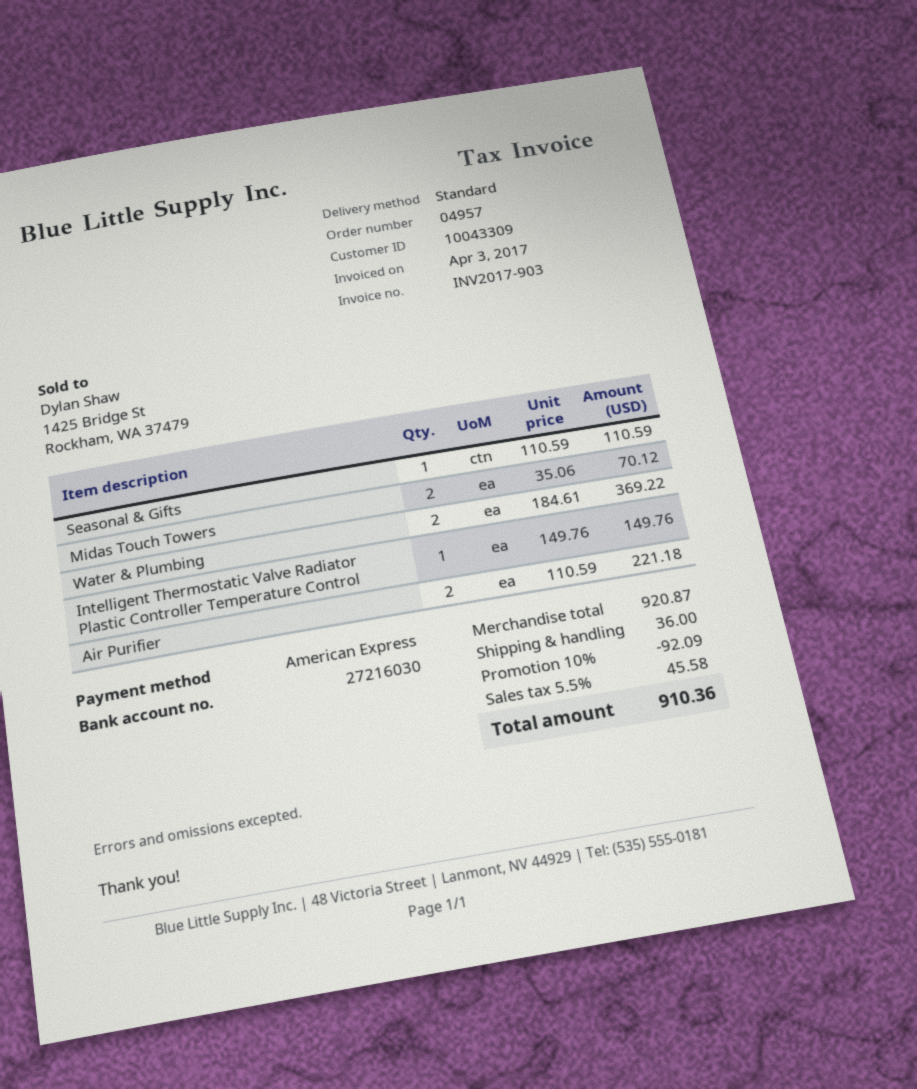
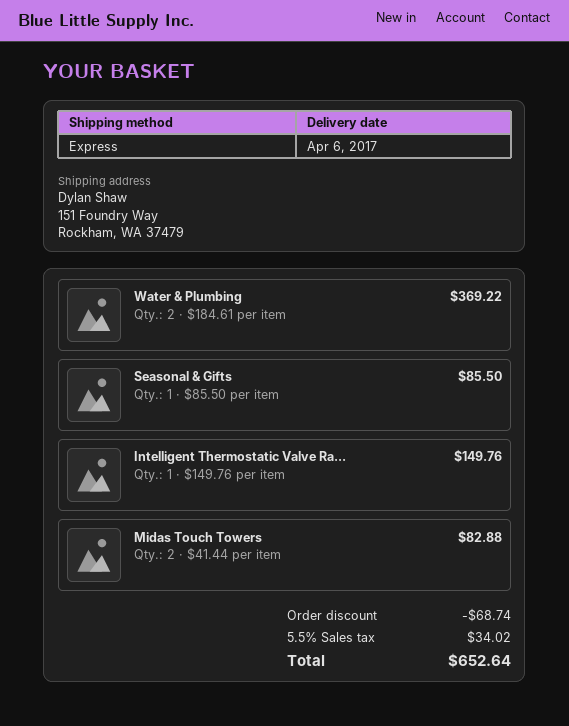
shipping method: standard -> express
Seasonal & Gifts: 1 x 110.59 = 110.59 -> 1 x 85.50 = 85.50
Midas Touch Towers: 2 x 35.06 = 70.12 -> 2 x 41.44 = 82.88
Air Purifier: 2 x 110.59 = 221.18 -> none
discount: 92.09 -> 68.74
shipping: 36.00 -> none
tax: 5.5% = 45.58 -> 5.5% = 34.02
total: 910.36 -> 652.64

